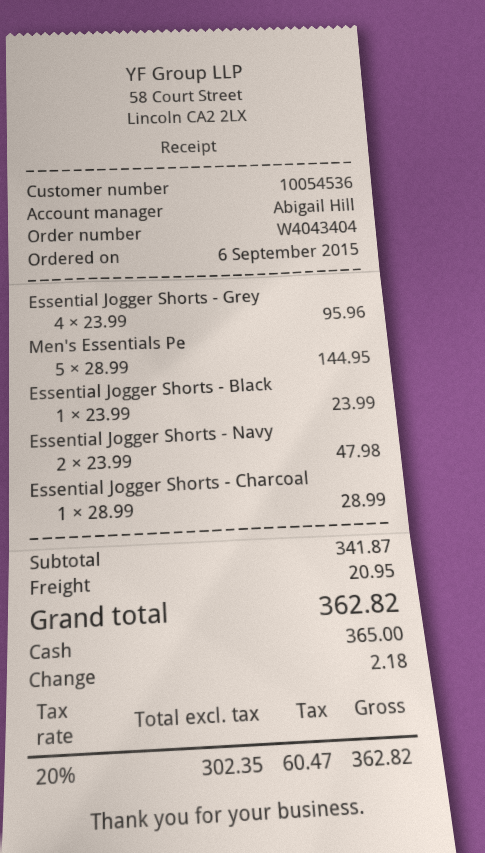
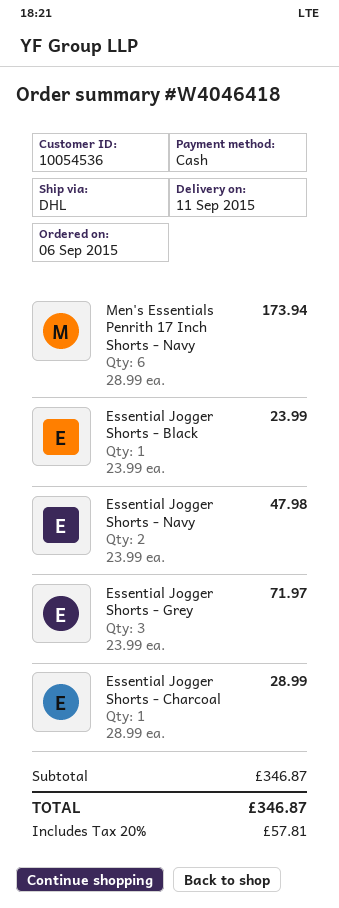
order number: W4043404 -> W4046418
Essential Jogger Shorts - Grey: 4 x 23.99 = 95.96 -> 3 x 23.99 = 71.97
Men's Essentials Pe: 5 x 28.99 = 144.95 -> 6 x 28.99 = 173.94
subtotal: 341.87 -> 346.87
shipping: 20.95 -> none
tax: 20% = 60.47 -> 20% = 57.81
total: 362.82 -> 346.87

